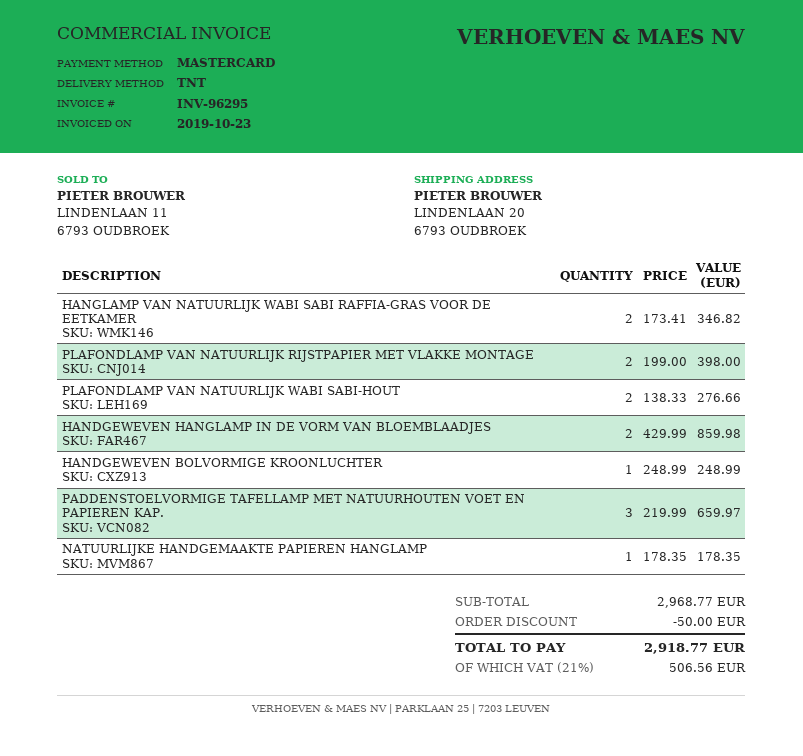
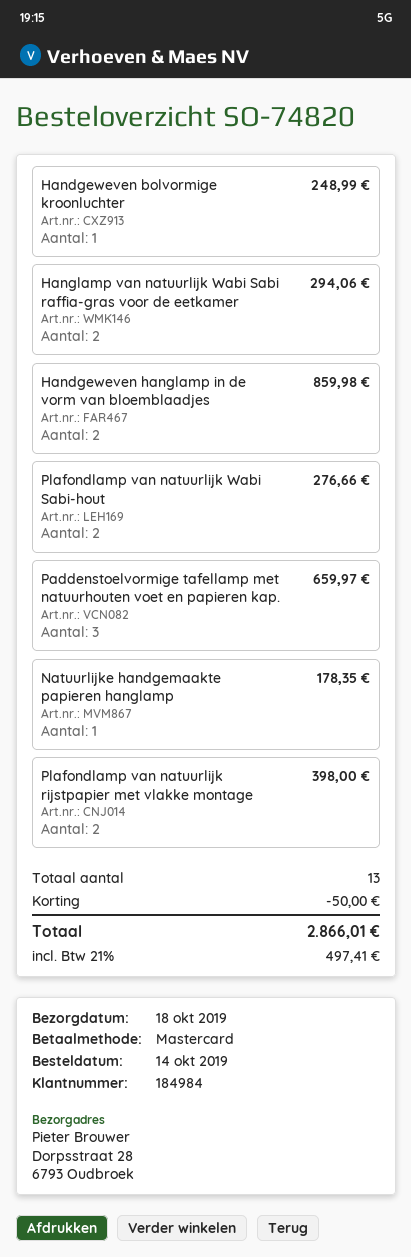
ship to: LINDENLAAN 20, 6793 OUDBROEK -> Dorpsstraat 28, 6793 Oudbroek
HANGLAMP VAN NATUURLIJK WABI SABI RAFFIA-GRAS VOOR DE EETKAMER: 2 for 346.82 -> 2 for 294.06
tax: 21% = 506.56 -> 21% = 497.41
total: 2918.77 -> 2866.01

